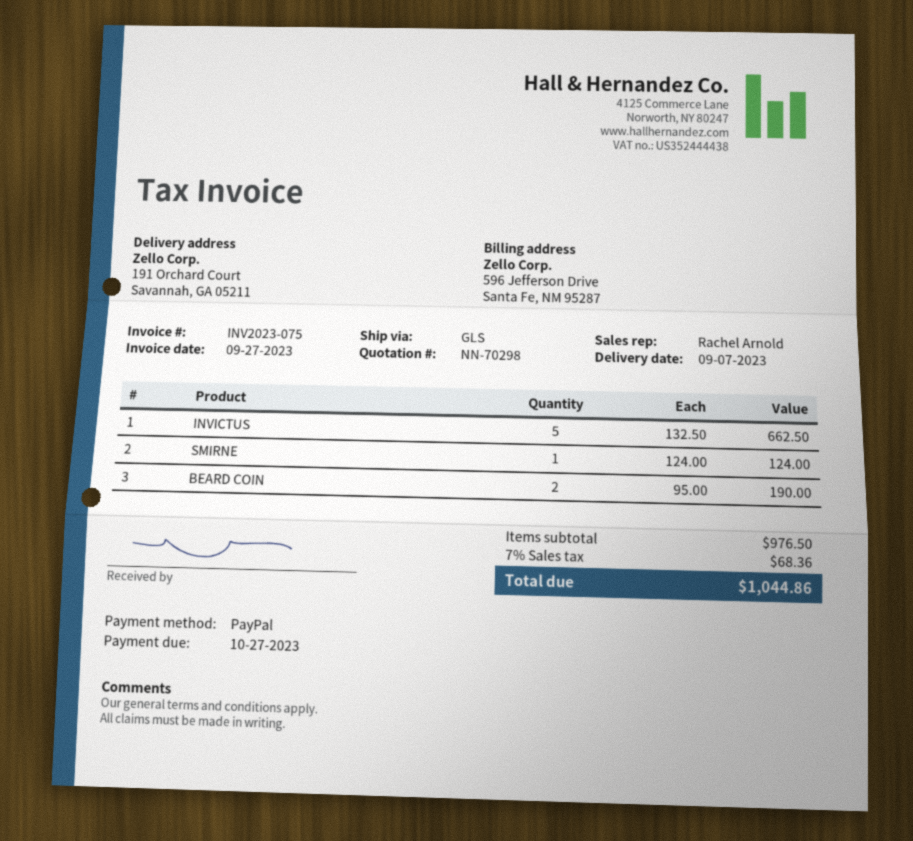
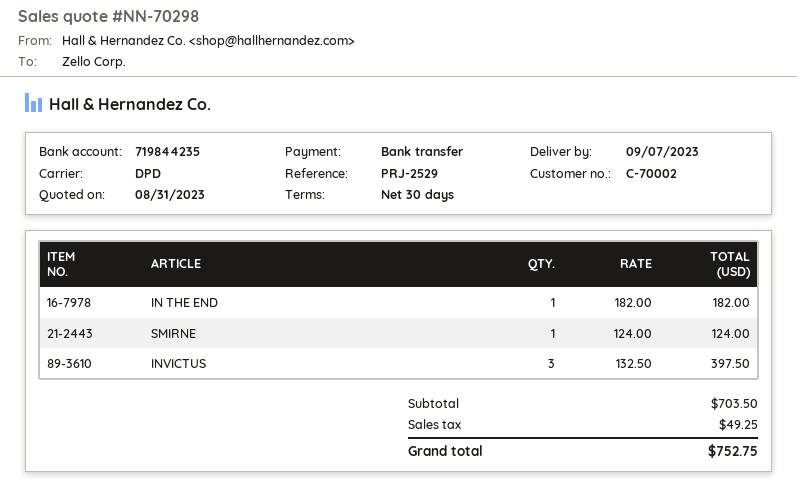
payment method: PayPal -> bank transfer
shipping method: GLS -> DPD
INVICTUS: 5 x 132.50 = 662.50 -> 3 x 132.50 = 397.50
BEARD COIN: 2 x 95.00 = 190.00 -> none
IN THE END: none -> 1 x 182.00 = 182.00
subtotal: 976.50 -> 703.50
tax: 68.36 -> 49.25
total: 1044.86 -> 752.75

